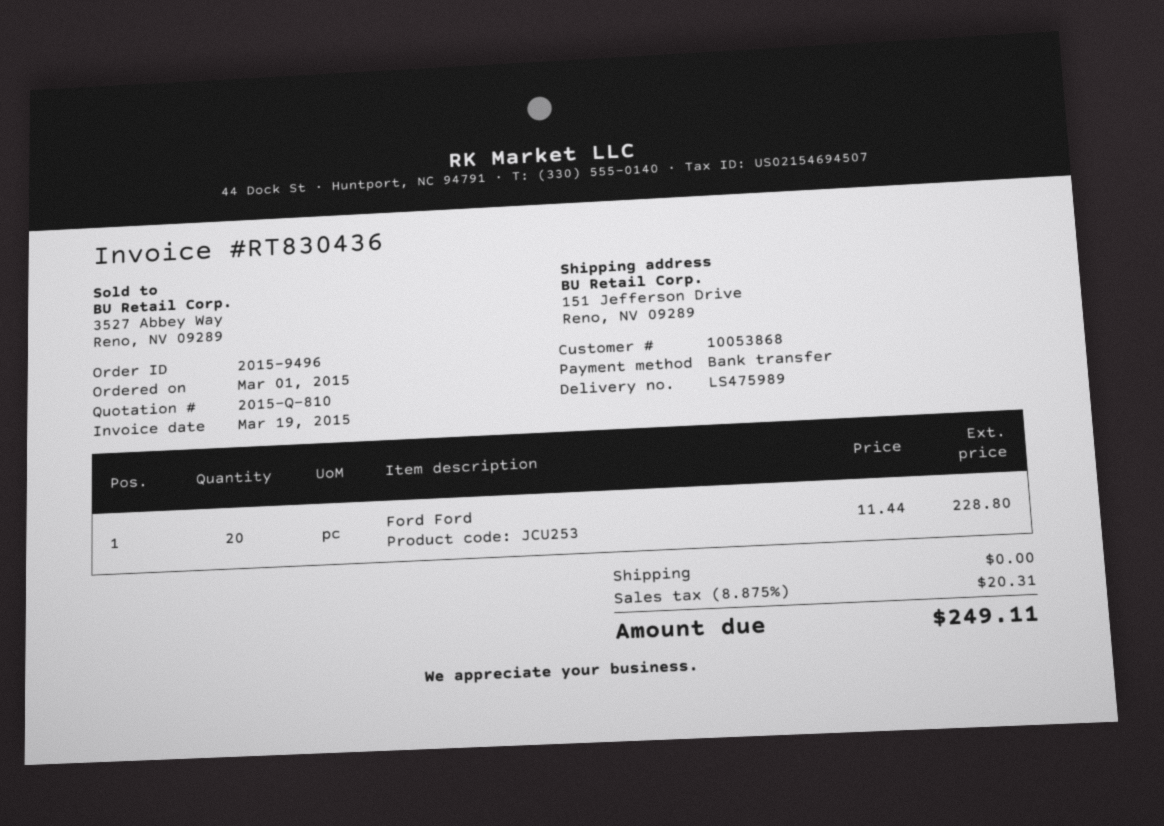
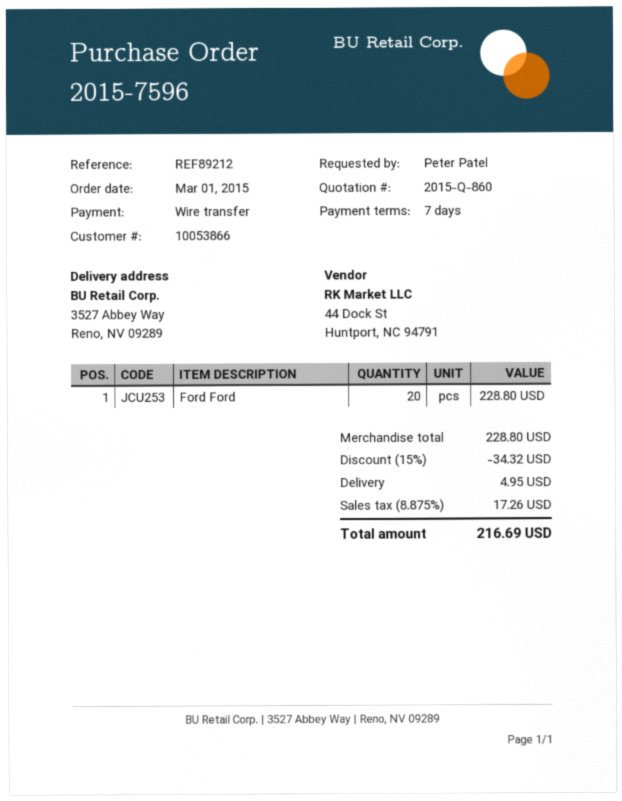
quote number: 2015-Q-810 -> 2015-Q-860
order number: 2015-9496 -> 2015-7596
customer number: 10053868 -> 10053866
ship to: 151 Jefferson Drive, Reno, NV 09289 -> 3527 Abbey Way, Reno, NV 09289
discount: none -> 15% = 34.32
shipping: 0.00 -> 4.95
tax: 8.875% = 20.31 -> 8.875% = 17.26
total: 249.11 -> 216.69

